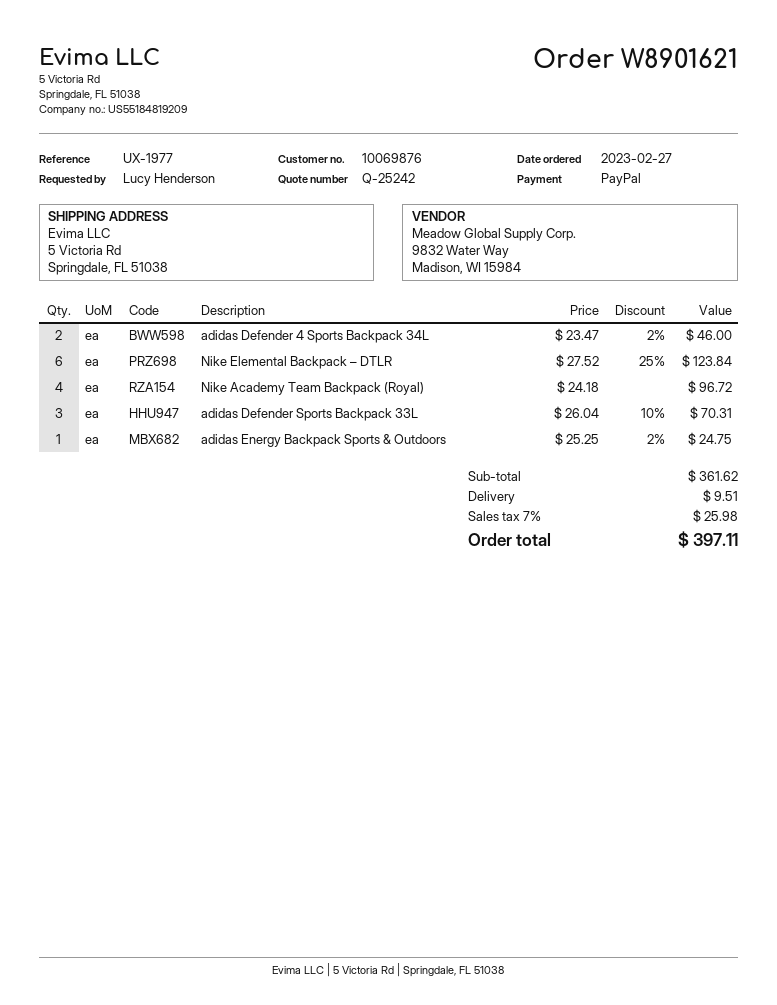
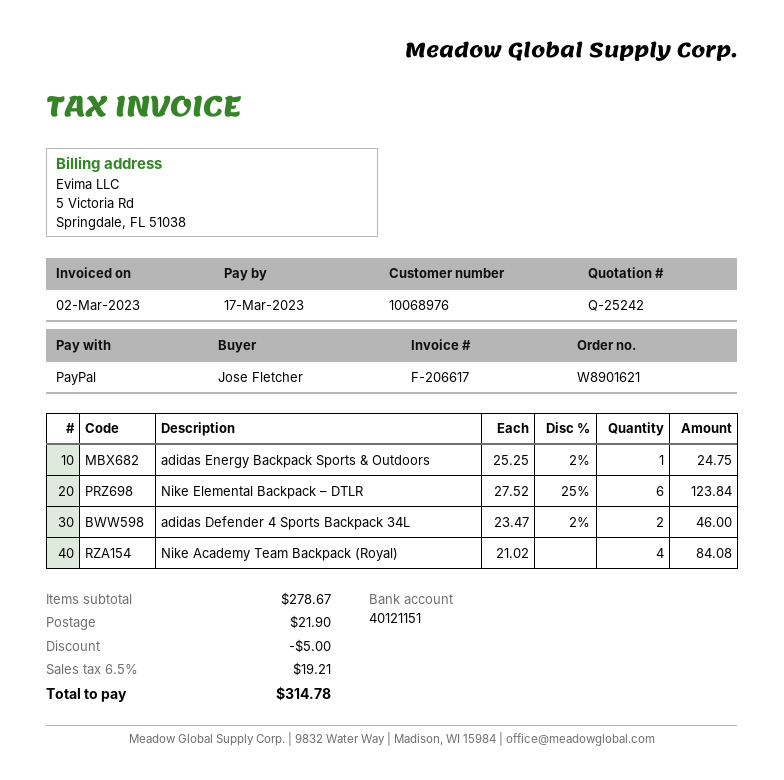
customer number: 10069876 -> 10068976
ordered by: Lucy Henderson -> Jose Fletcher
Nike Academy Team Backpack (Royal): 4 x 24.18 = 96.72 -> 4 x 21.02 = 84.08
adidas Defender Sports Backpack 33L: 3 x 26.04 - 10% = 70.31 -> none
subtotal: 361.62 -> 278.67
discount: none -> 5.00
shipping: 9.51 -> 21.90
tax: 7% = 25.98 -> 6.5% = 19.21
total: 397.11 -> 314.78

